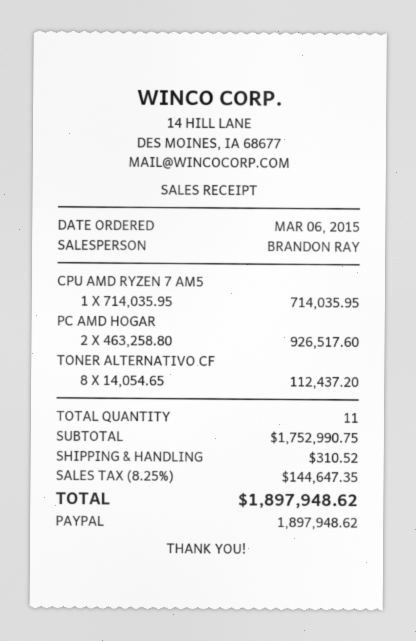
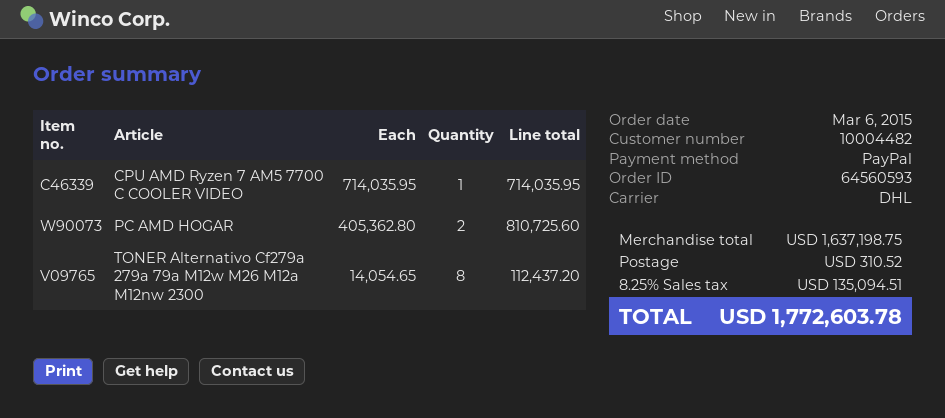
PC AMD HOGAR: 2 x 463258.80 = 926517.60 -> 2 x 405362.80 = 810725.60
subtotal: 1752990.75 -> 1637198.75
tax: 8.25% = 144647.35 -> 8.25% = 135094.51
total: 1897948.62 -> 1772603.78

